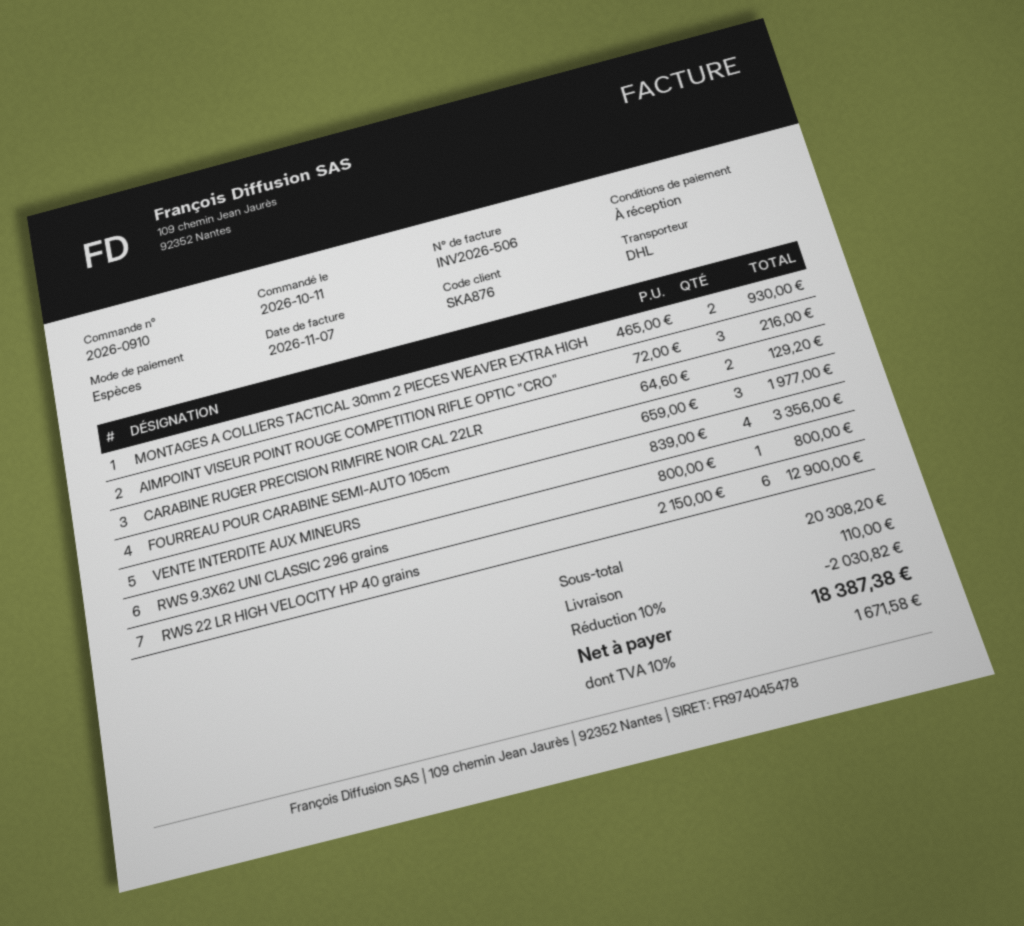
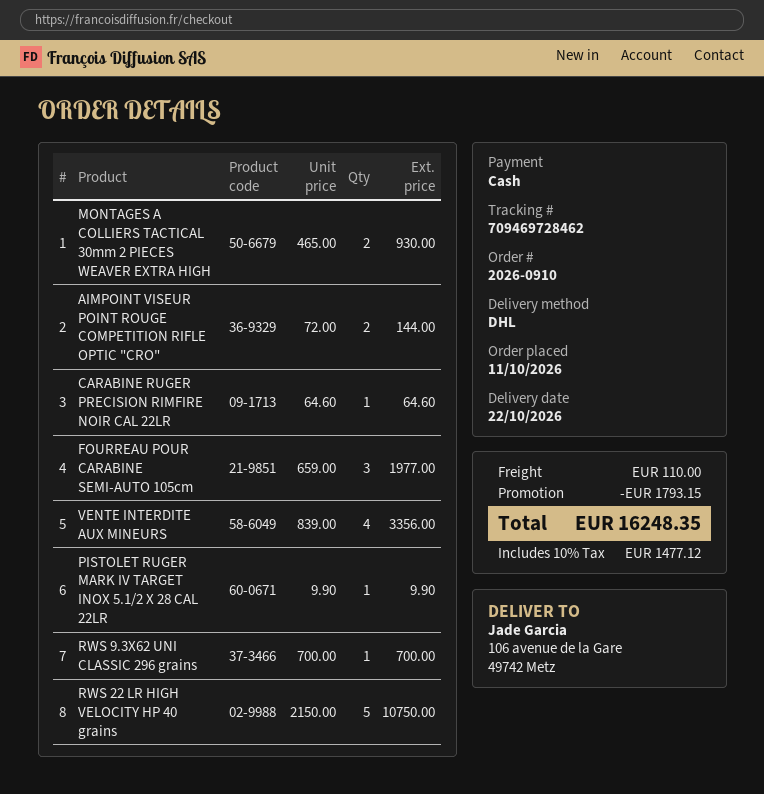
AIMPOINT VISEUR POINT ROUGE COMPETITION RIFLE OPTIC "CRO": 3 x 72.00 = 216.00 -> 2 x 72.00 = 144.00
CARABINE RUGER PRECISION RIMFIRE NOIR CAL 22LR: 2 x 64.60 = 129.20 -> 1 x 64.60 = 64.60
RWS 9.3X62 UNI CLASSIC 296 grains: 1 x 800.00 = 800.00 -> 1 x 700.00 = 700.00
RWS 22 LR HIGH VELOCITY HP 40 grains: 6 x 2150.00 = 12900.00 -> 5 x 2150.00 = 10750.00
PISTOLET RUGER MARK IV TARGET INOX 5.1/2 X 28 CAL 22LR: none -> 1 x 9.90 = 9.90
discount: 2030.82 -> 1793.15
tax: 10% = 1671.58 -> 10% = 1477.12
total: 18387.38 -> 16248.35

